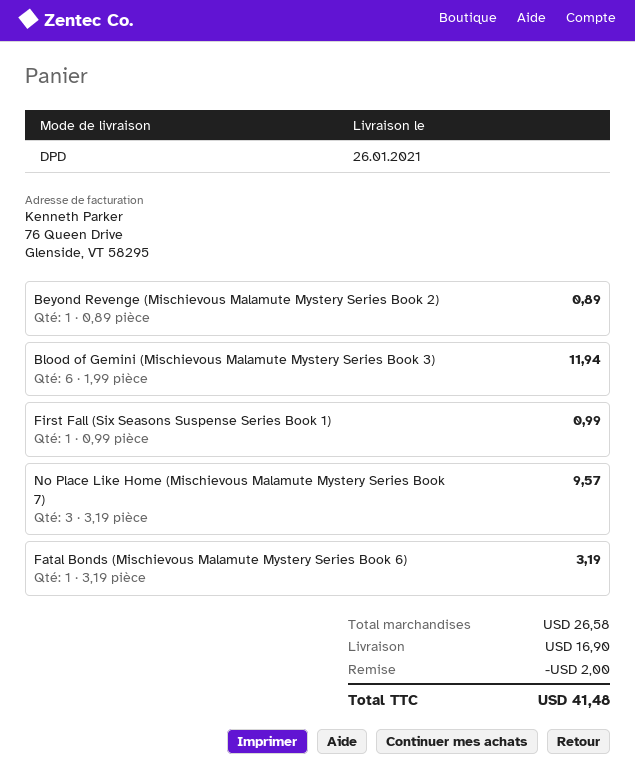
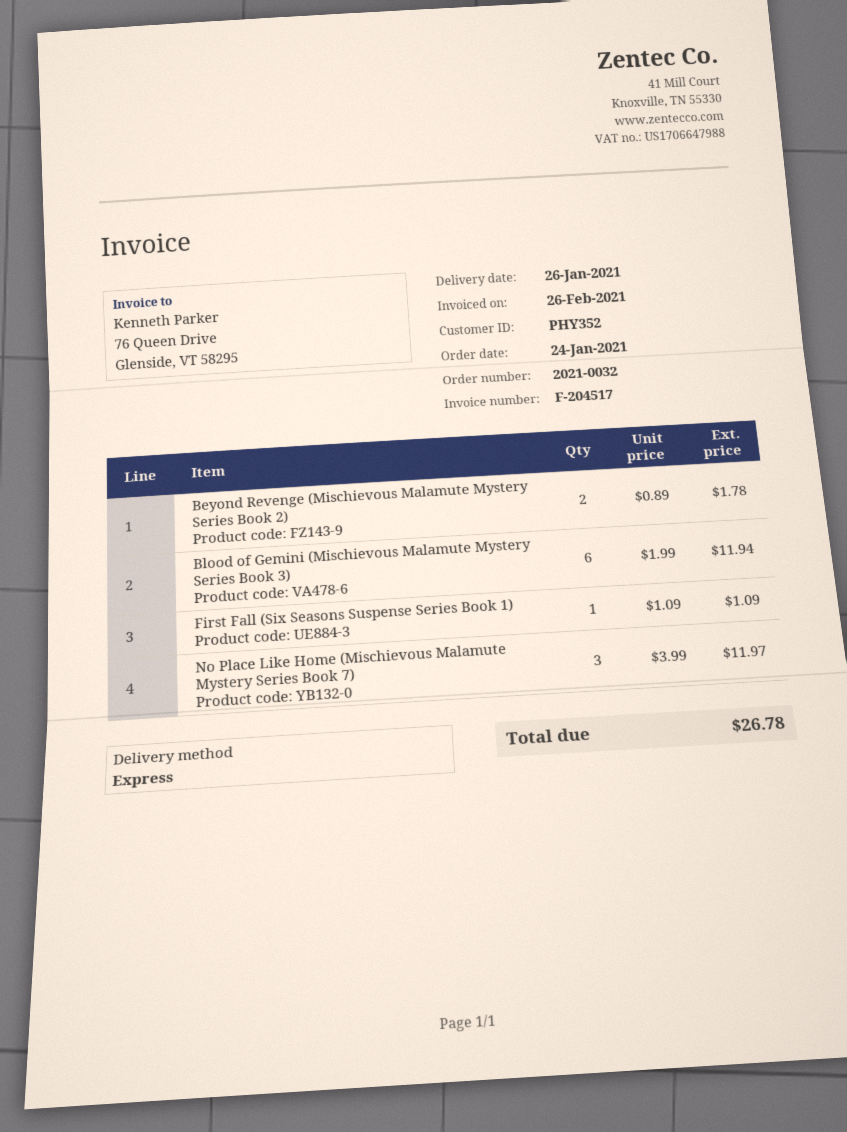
shipping method: DPD -> express
Beyond Revenge (Mischievous Malamute Mystery Series Book 2): 1 x 0.89 = 0.89 -> 2 x 0.89 = 1.78
First Fall (Six Seasons Suspense Series Book 1): 1 x 0.99 = 0.99 -> 1 x 1.09 = 1.09
No Place Like Home (Mischievous Malamute Mystery Series Book 7): 3 x 3.19 = 9.57 -> 3 x 3.99 = 11.97
Fatal Bonds (Mischievous Malamute Mystery Series Book 6): 1 x 3.19 = 3.19 -> none
discount: 2.00 -> none
shipping: 16.90 -> none
total: 41.48 -> 26.78

